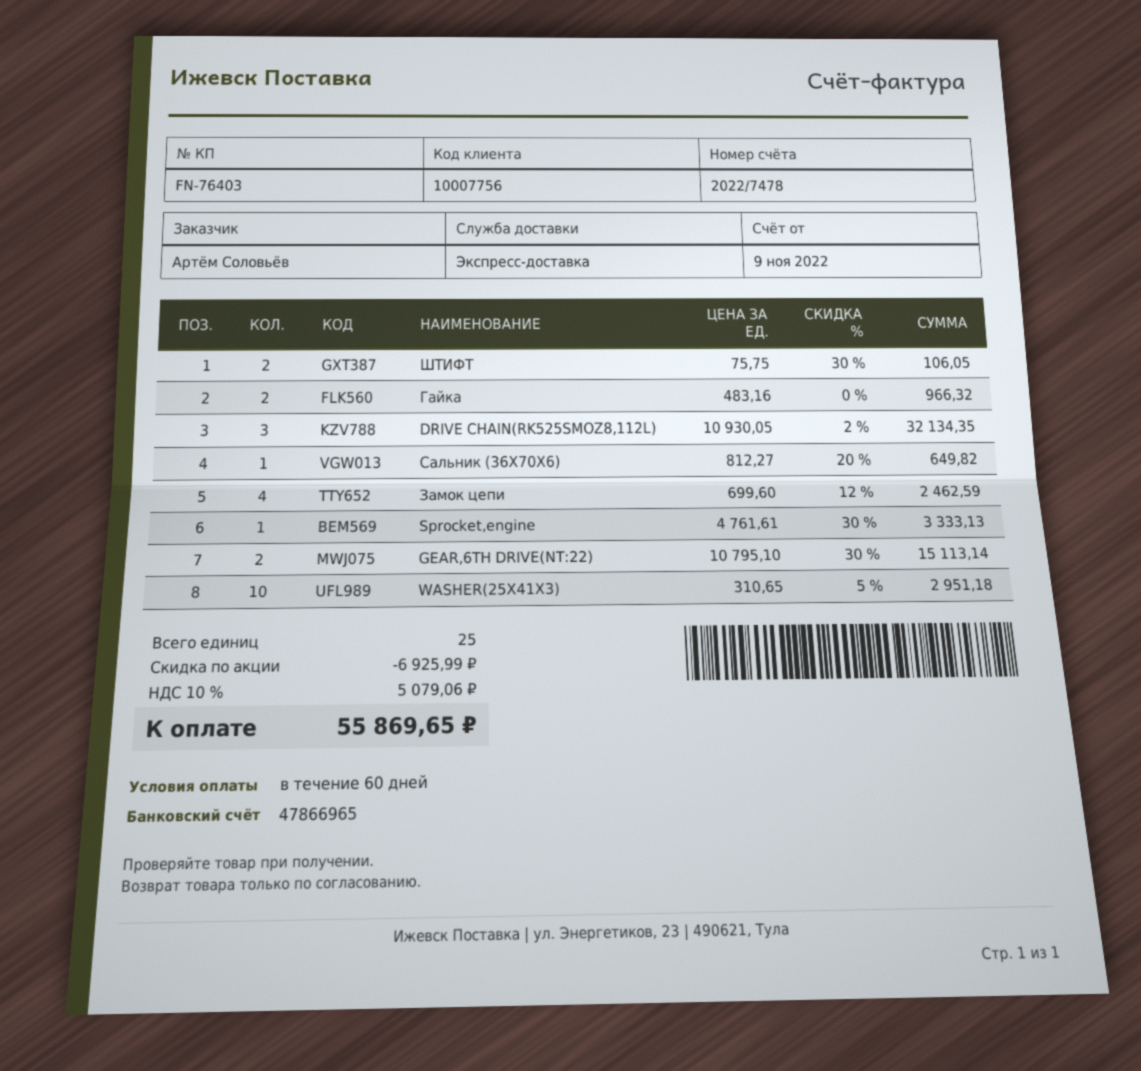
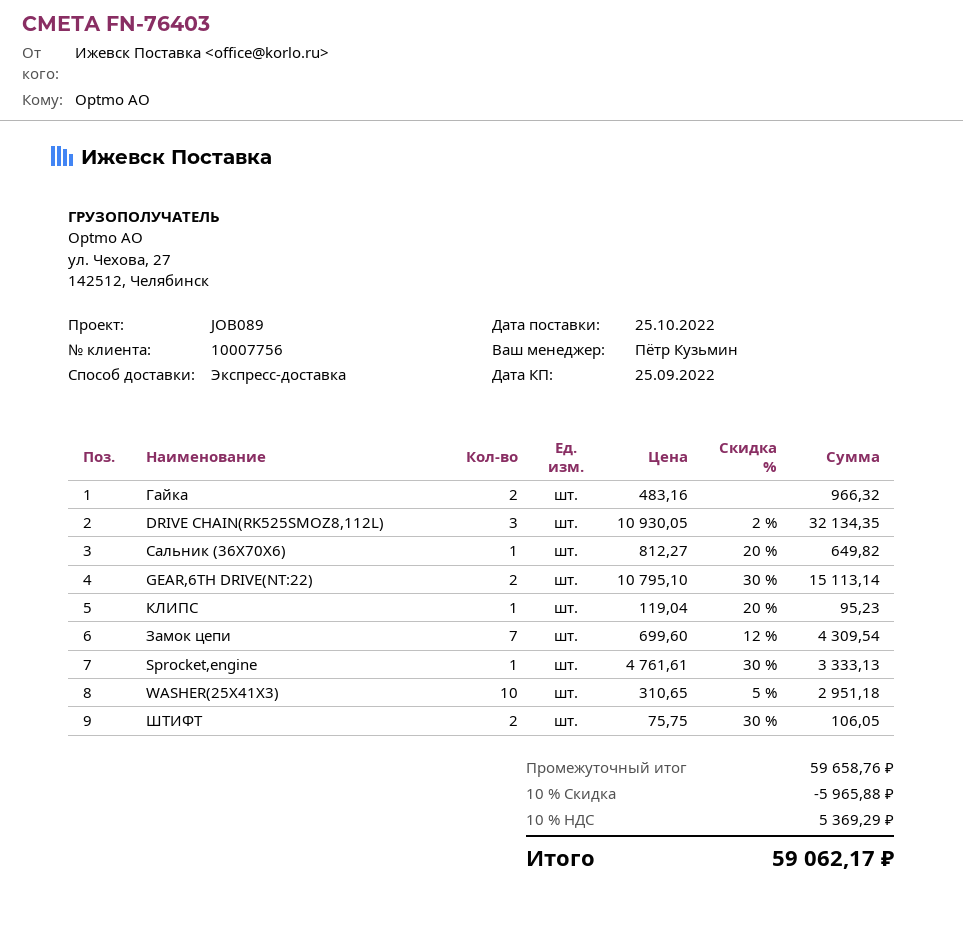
Замок цепи: 4 x 699.60 - 12% = 2462.59 -> 7 x 699.60 - 12% = 4309.54
КЛИПС: none -> 1 x 119.04 - 20% = 95.23
discount: 6925.99 -> 5965.88
tax: 10% = 5079.06 -> 10% = 5369.29
total: 55869.65 -> 59062.17

